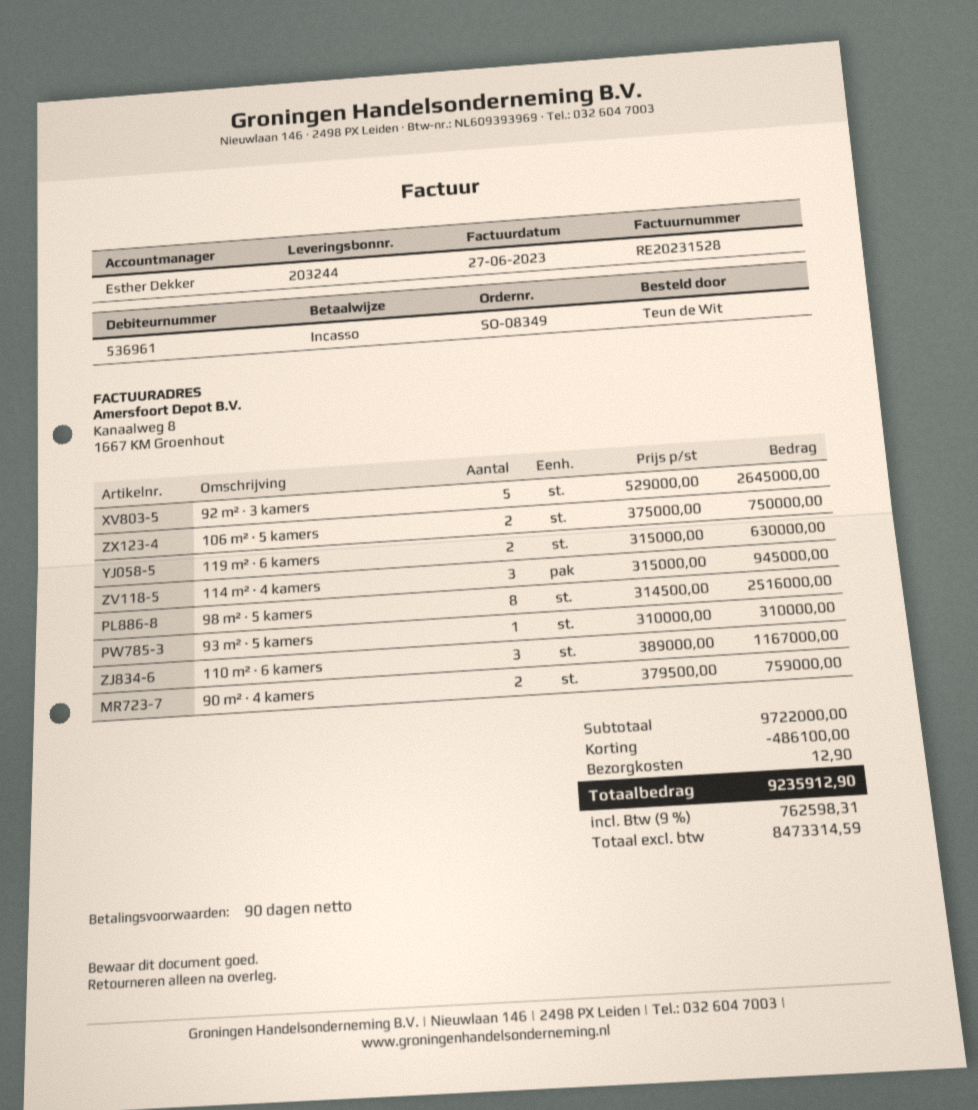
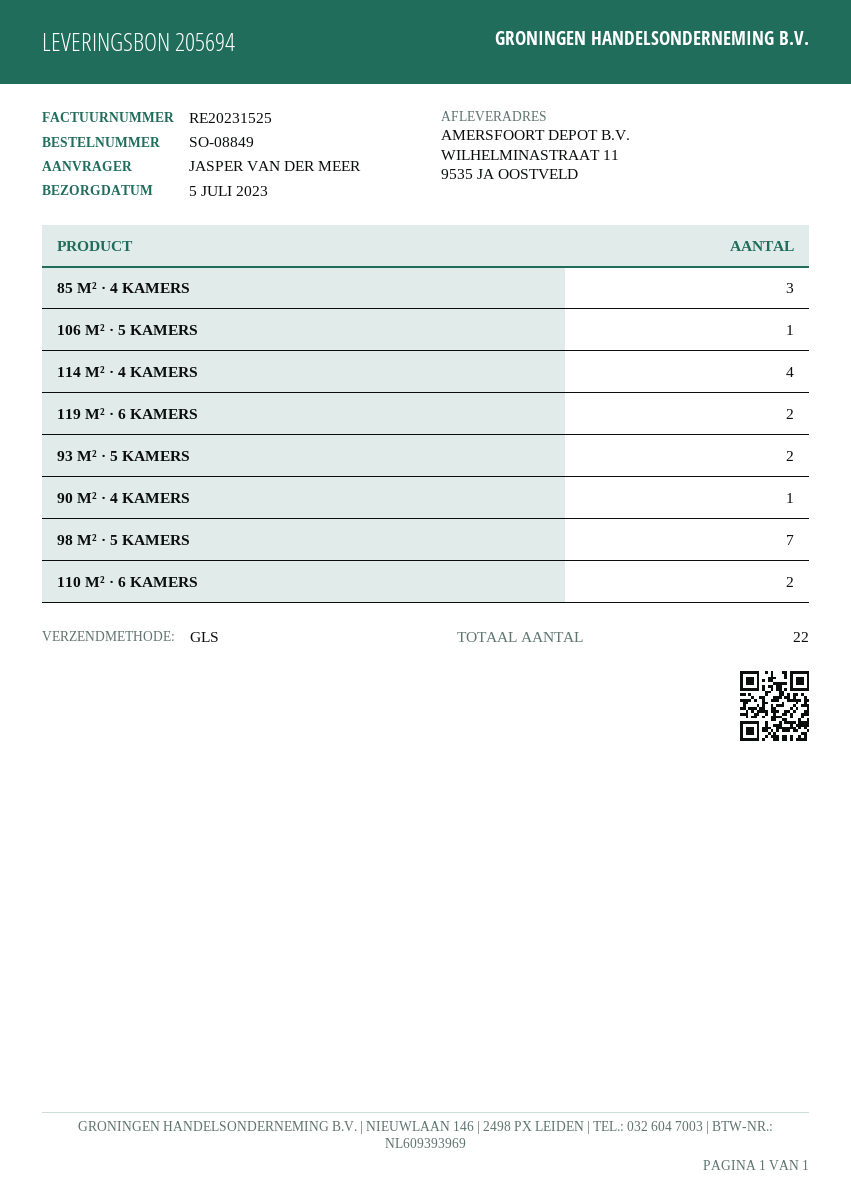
order number: SO-08349 -> SO-08849
delivery note number: 203244 -> 205694
invoice number: RE20231528 -> RE20231525
ordered by: Teun de Wit -> JASPER VAN DER MEER
92 m² · 3 kamers: 5 -> none
106 m² · 5 kamers: 2 -> 1
114 m² · 4 kamers: 3 -> 4
98 m² · 5 kamers: 8 -> 7
93 m² · 5 kamers: 1 -> 2
110 m² · 6 kamers: 3 -> 2
90 m² · 4 kamers: 2 -> 1
85 M² · 4 KAMERS: none -> 3

